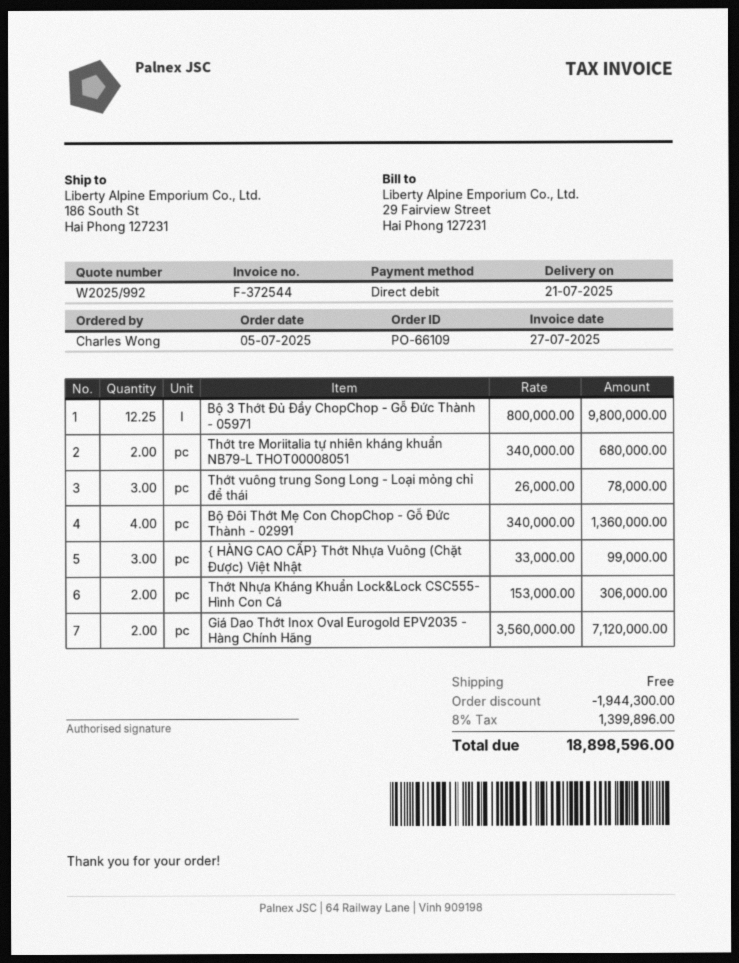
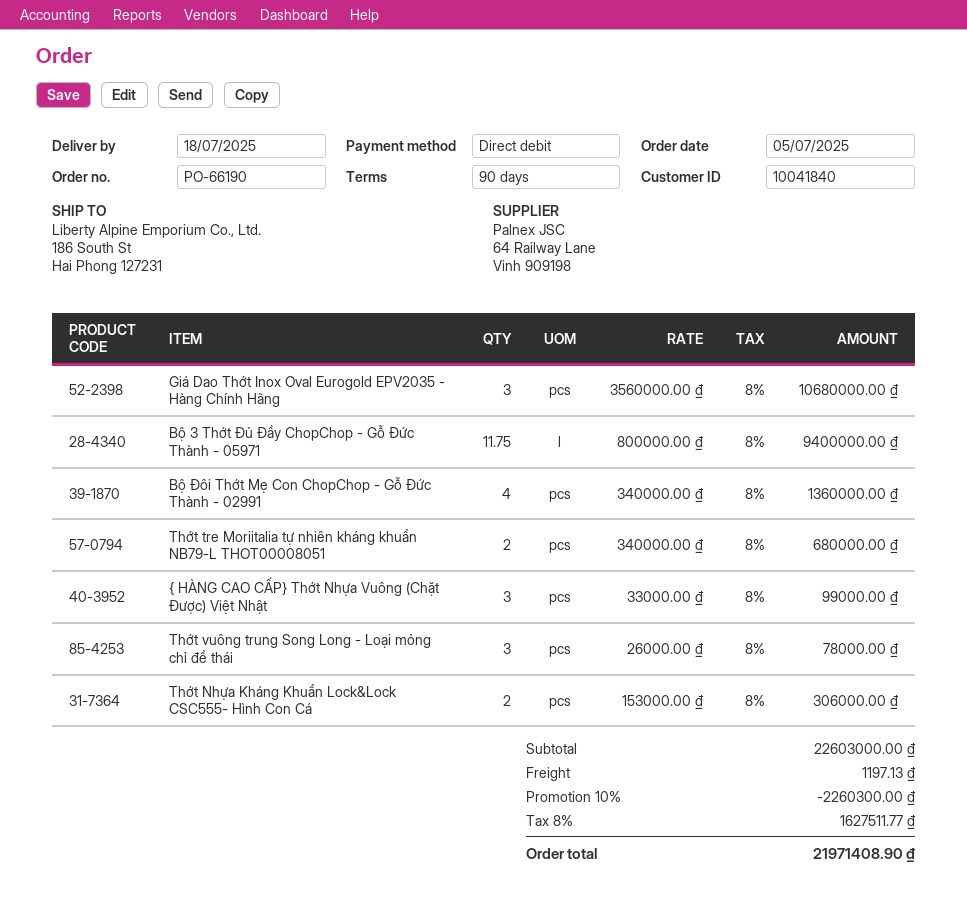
order number: PO-66109 -> PO-66190
delivery date: 2025-07-21 -> 2025-07-18
Bộ 3 Thớt Đủ Đầy ChopChop - Gỗ Đức Thành - 05971: 12.25 x 800000.00 = 9800000.00 -> 11.75 x 800000.00 = 9400000.00
Giá Dao Thớt Inox Oval Eurogold EPV2035 - Hàng Chính Hãng: 2 x 3560000.00 = 7120000.00 -> 3 x 3560000.00 = 10680000.00
discount: 1944300.00 -> 2260300.00
shipping: 0.00 -> 1197.13
tax: 8% = 1399896.00 -> 8% = 1627511.77
total: 18898596.00 -> 21971408.90

